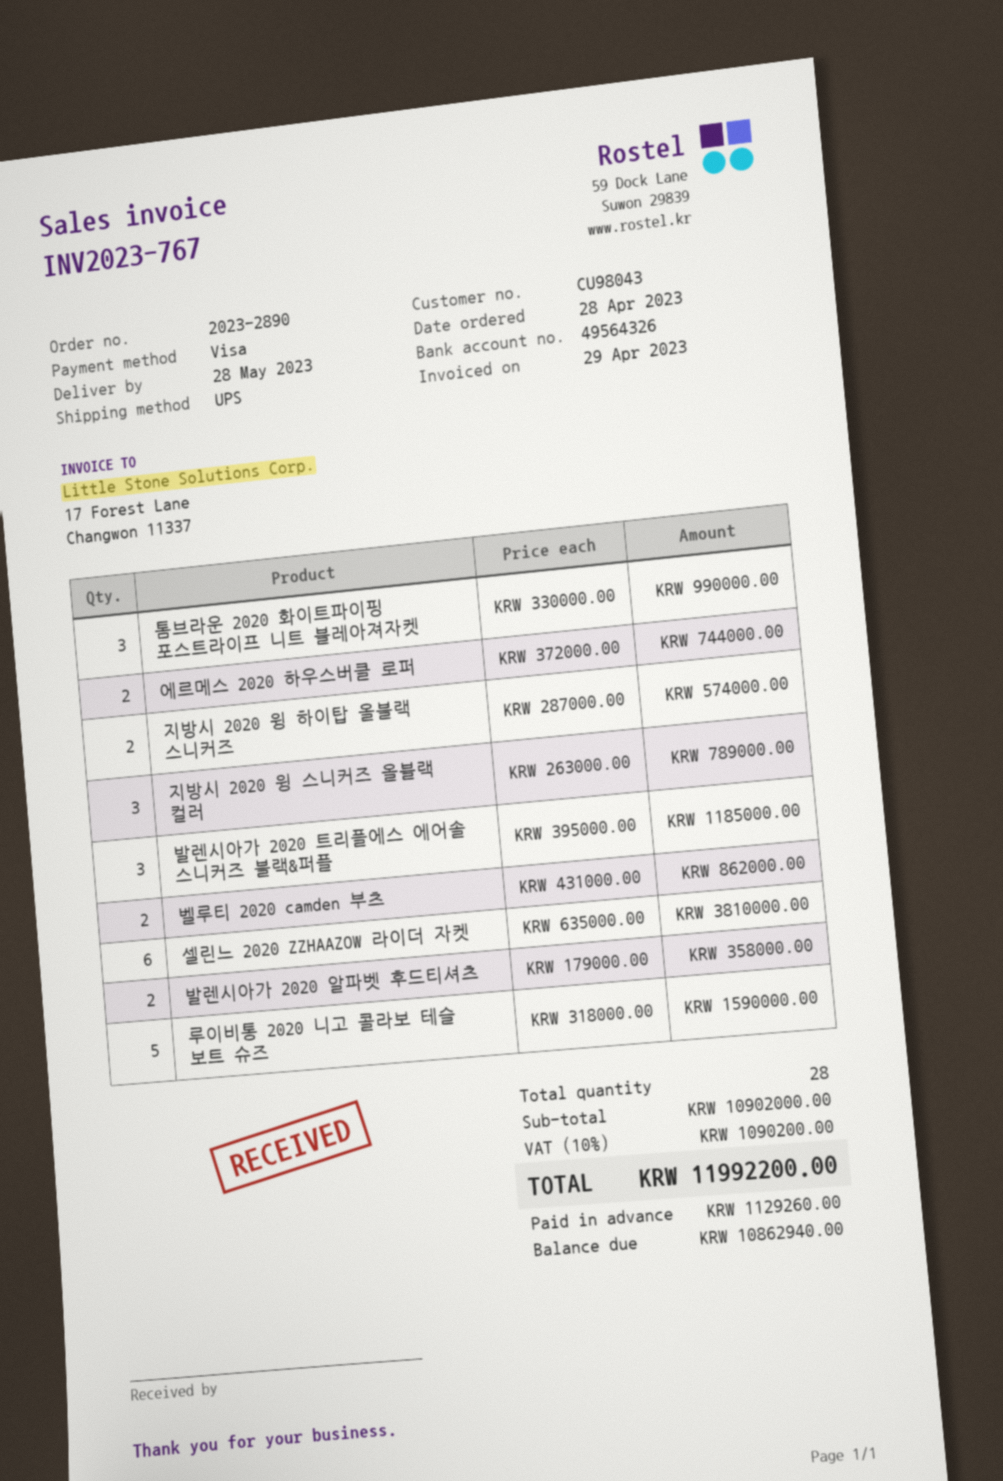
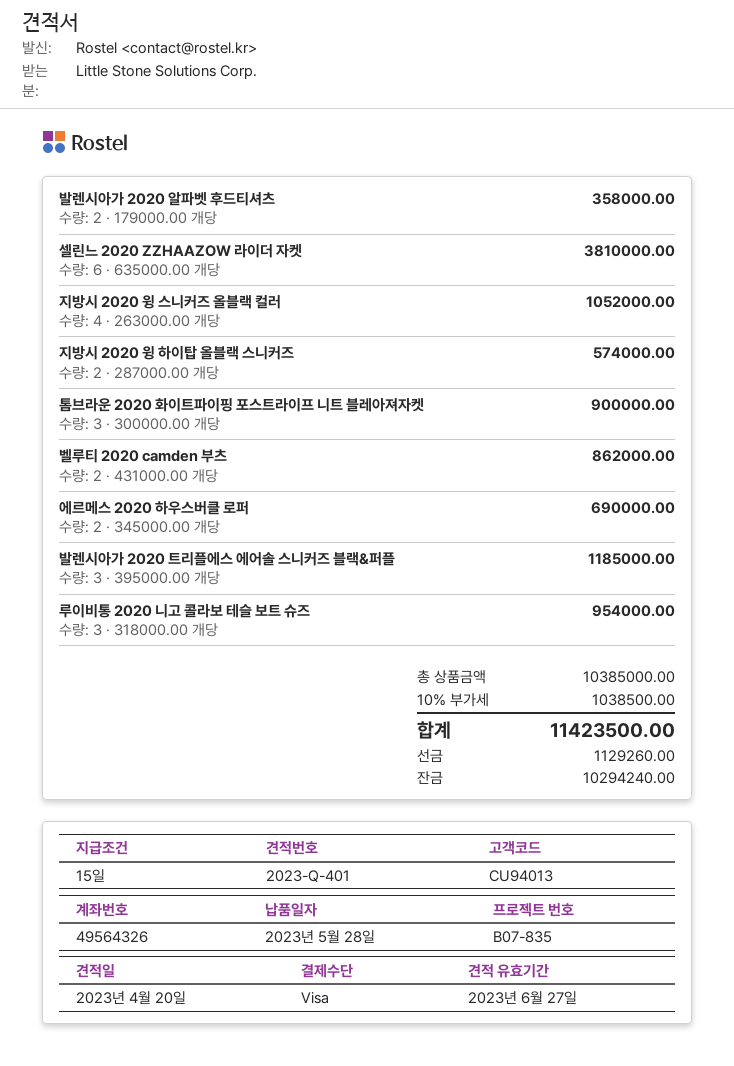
customer number: CU98043 -> CU94013
톰브라운 2020 화이트파이핑 포스트라이프 니트 블레아져자켓: 3 x 330000.00 = 990000.00 -> 3 x 300000.00 = 900000.00
에르메스 2020 하우스버클 로퍼: 2 x 372000.00 = 744000.00 -> 2 x 345000.00 = 690000.00
지방시 2020 윙 스니커즈 올블랙 컬러: 3 x 263000.00 = 789000.00 -> 4 x 263000.00 = 1052000.00
루이비통 2020 니고 콜라보 테슬 보트 슈즈: 5 x 318000.00 = 1590000.00 -> 3 x 318000.00 = 954000.00
subtotal: 10902000.00 -> 10385000.00
tax: 10% = 1090200.00 -> 10% = 1038500.00
total: 11992200.00 -> 11423500.00
balance: 10862940.00 -> 10294240.00

